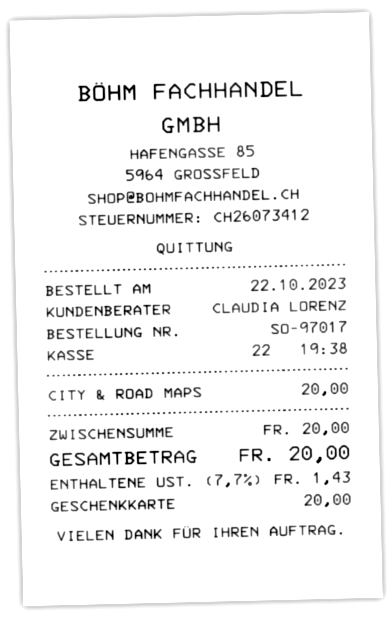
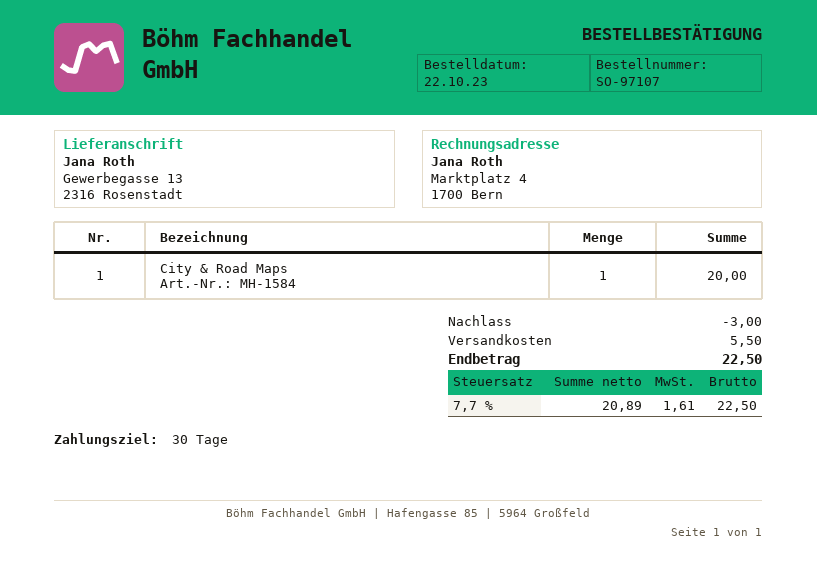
order number: SO-97017 -> SO-97107
discount: none -> 3.00
shipping: none -> 5.50
tax: 7.7% = 1.43 -> 7.7% = 1.61
total: 20.00 -> 22.50

